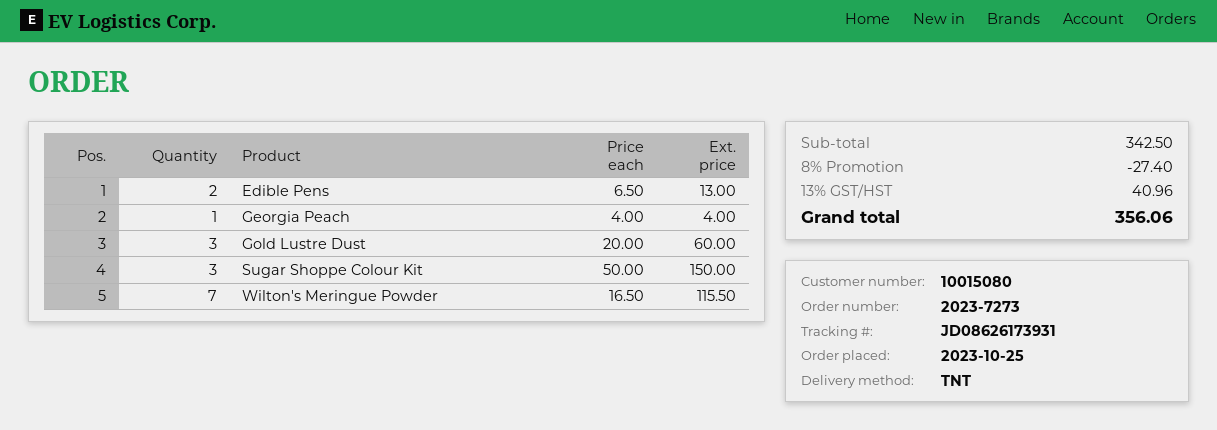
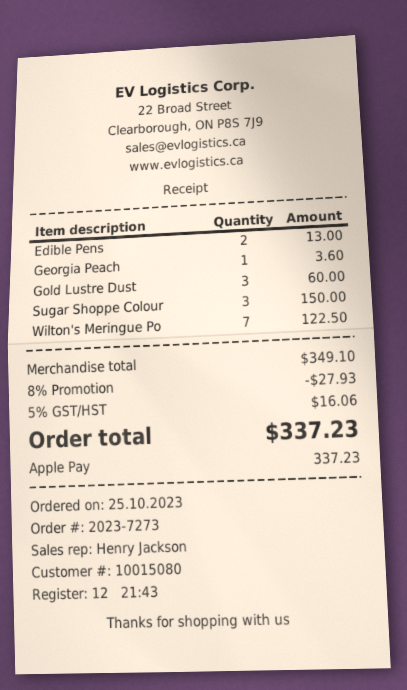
Georgia Peach: 1 for 4.00 -> 1 for 3.60
Wilton's Meringue Powder: 7 for 115.50 -> 7 for 122.50
subtotal: 342.50 -> 349.10
discount: 8% = 27.40 -> 8% = 27.93
tax: 13% = 40.96 -> 5% = 16.06
total: 356.06 -> 337.23

